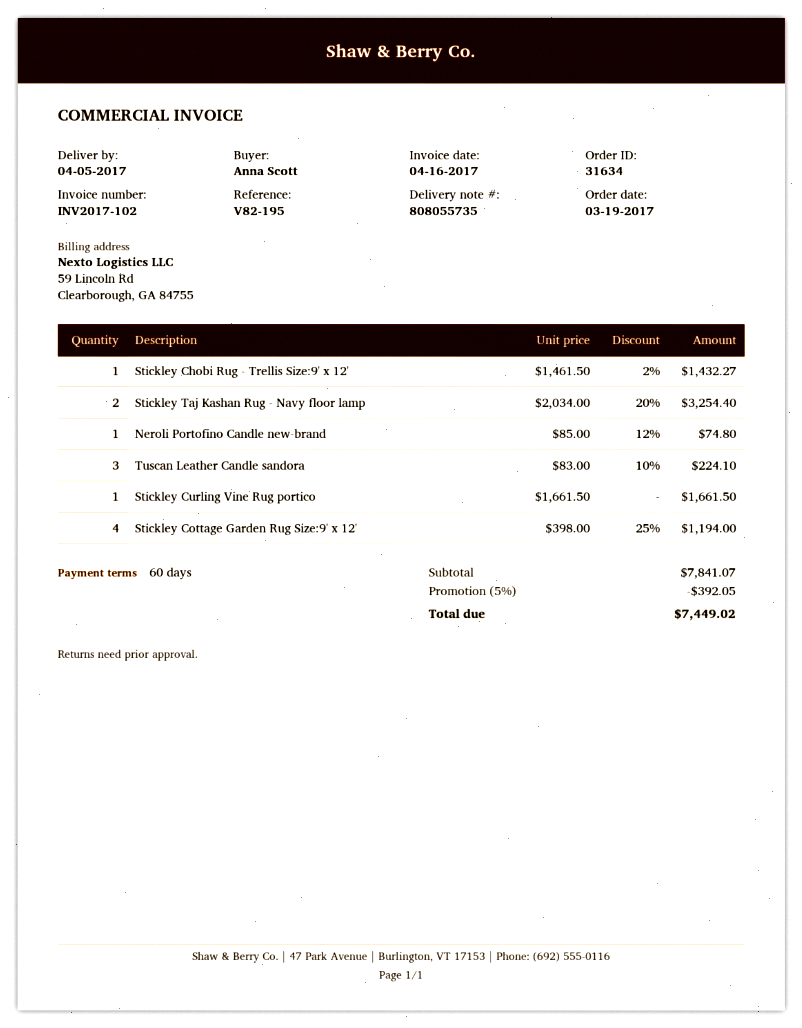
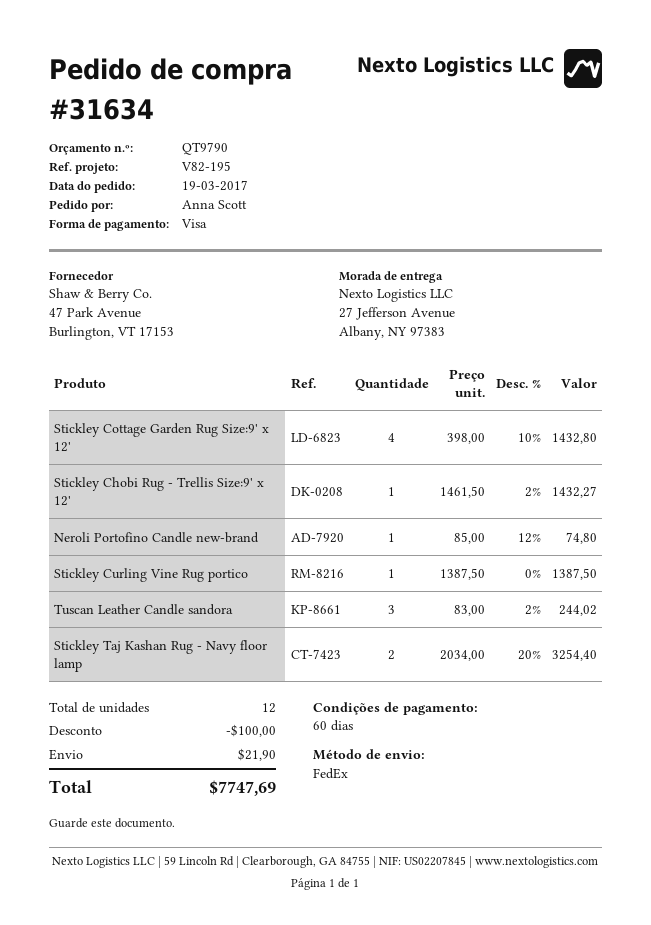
Tuscan Leather Candle sandora: 3 x 83.00 - 10% = 224.10 -> 3 x 83.00 - 2% = 244.02
Stickley Curling Vine Rug portico: 1 x 1661.50 = 1661.50 -> 1 x 1387.50 = 1387.50
Stickley Cottage Garden Rug Size:9' x 12': 4 x 398.00 - 25% = 1194.00 -> 4 x 398.00 - 10% = 1432.80
discount: 392.05 -> 100.00
shipping: none -> 21.90
total: 7449.02 -> 7747.69

